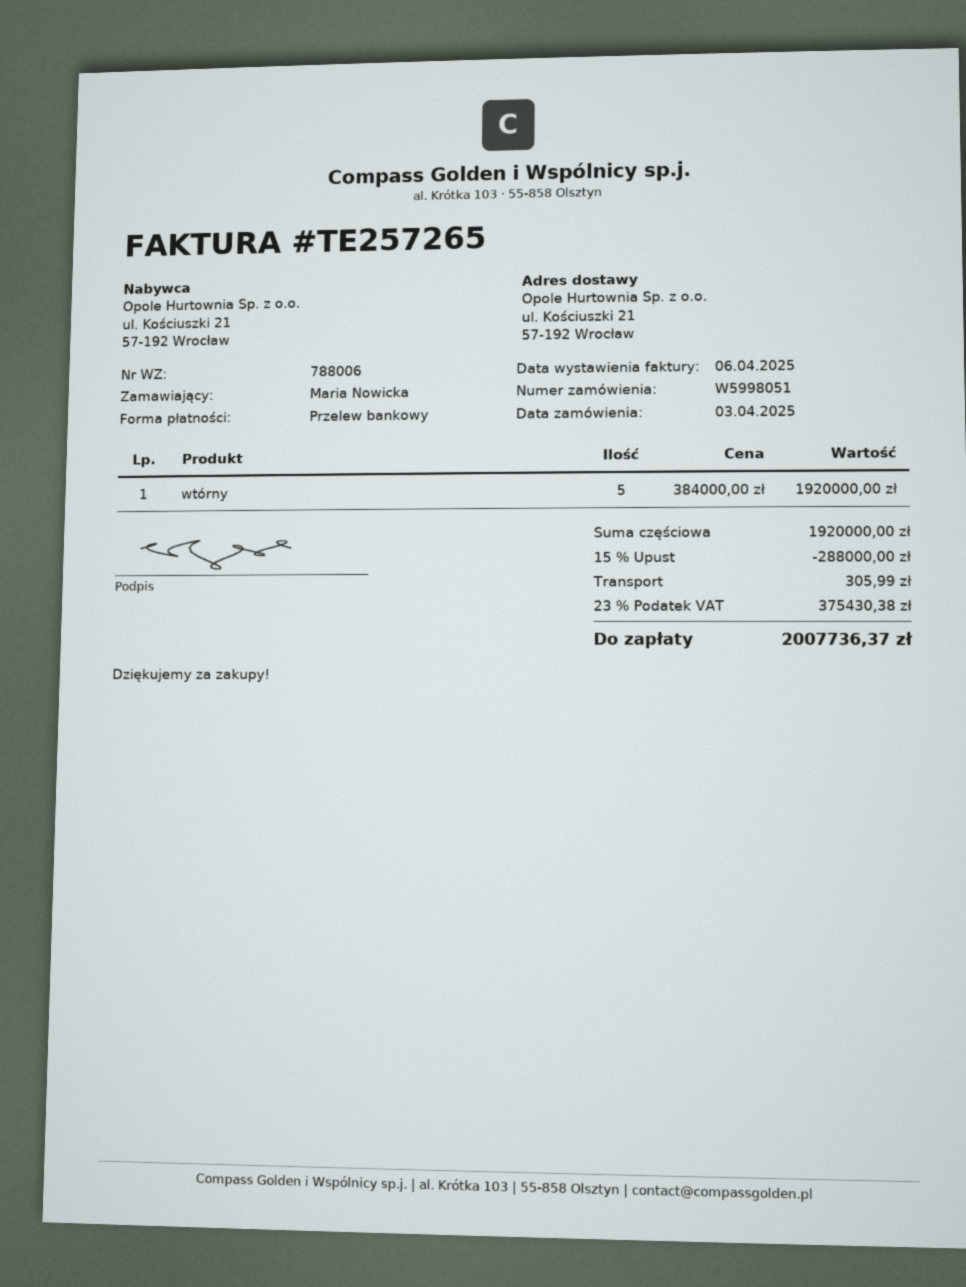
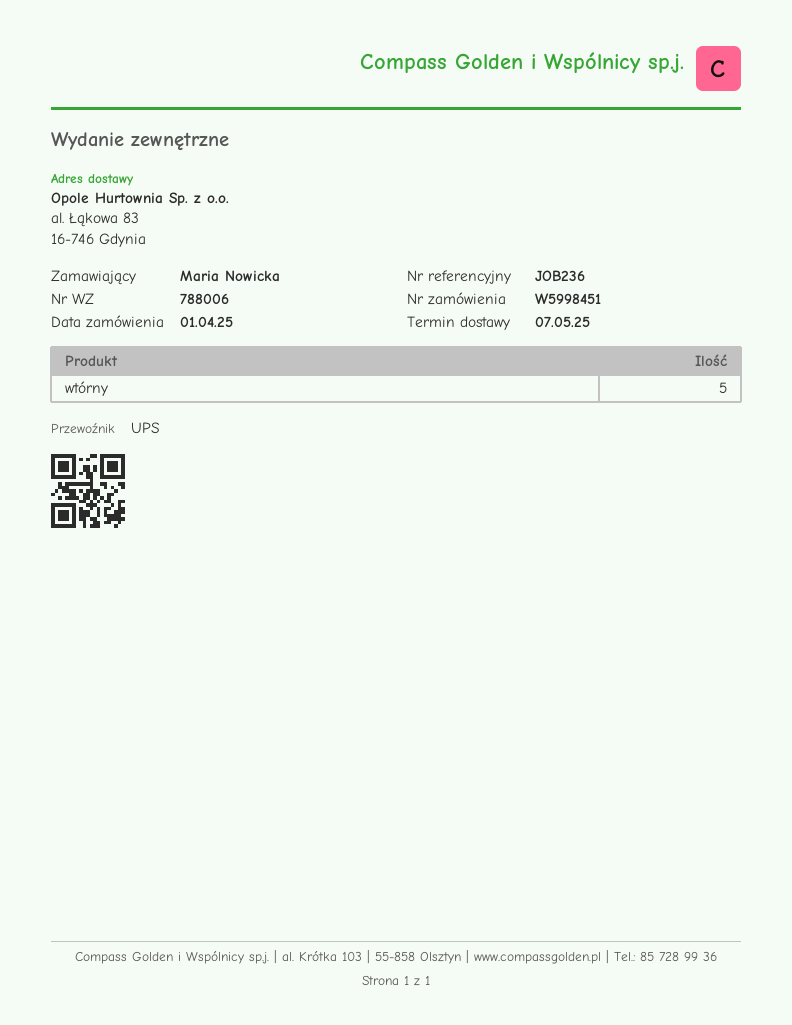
order number: W5998051 -> W5998451
order date: 2025-04-03 -> 2025-04-01
ship to: ul. Kościuszki 21, 57-192 Wrocław -> al. Łąkowa 83, 16-746 Gdynia

